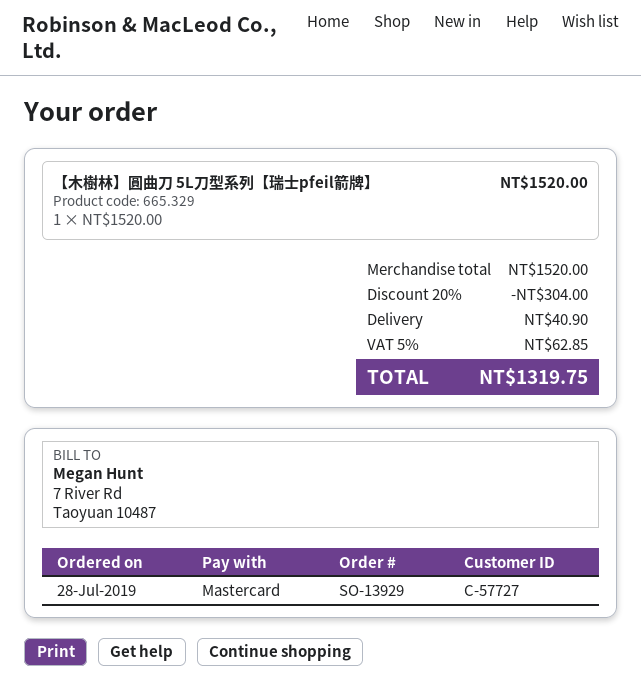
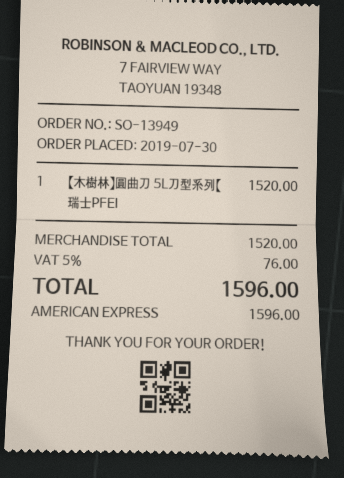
order number: SO-13929 -> SO-13949
order date: 2019-07-28 -> 2019-07-30
payment method: Mastercard -> American Express
discount: 20% = 304.00 -> none
shipping: 40.90 -> none
tax: 5% = 62.85 -> 5% = 76.00
total: 1319.75 -> 1596.00

